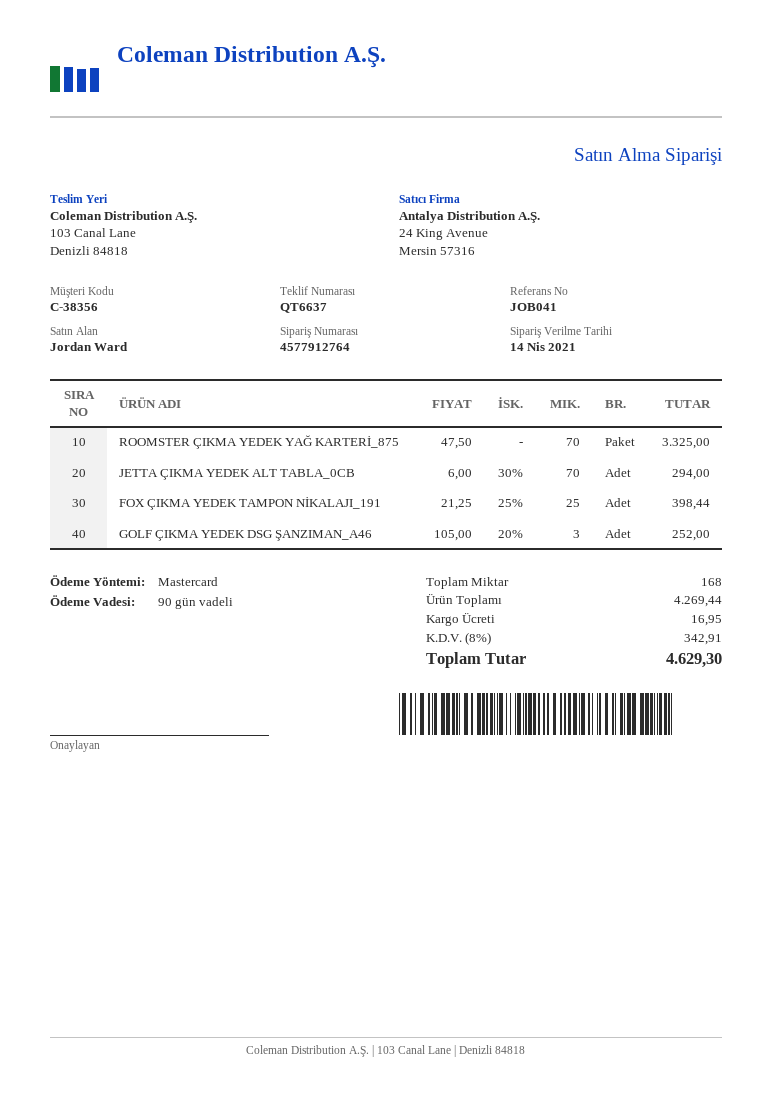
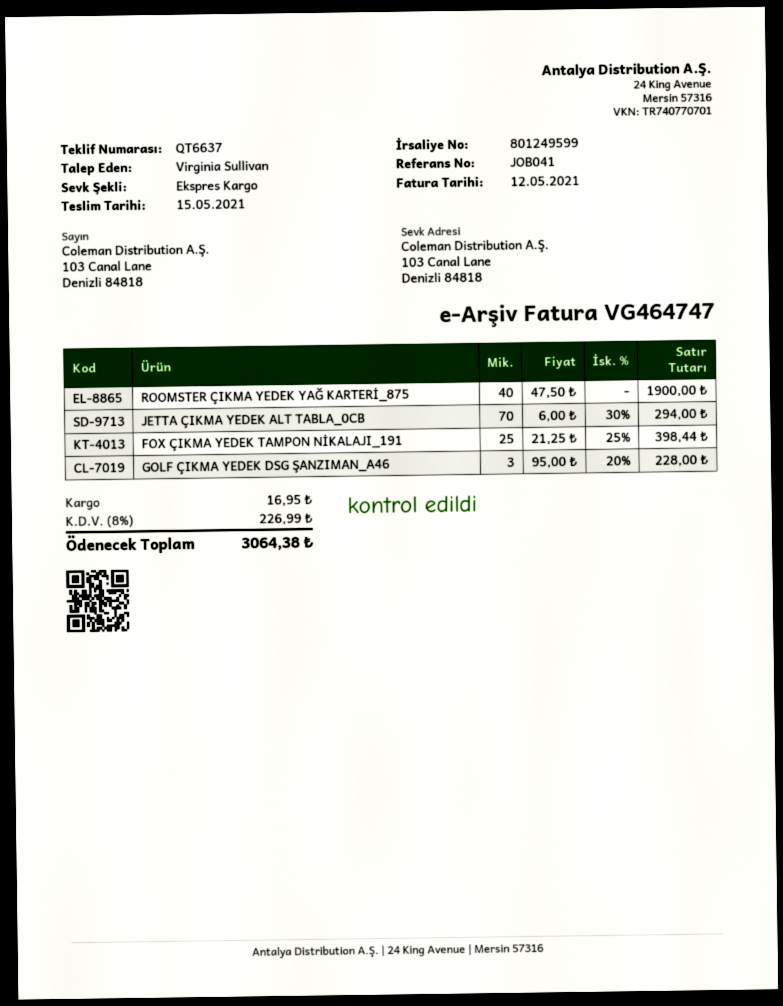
ordered by: Jordan Ward -> Virginia Sullivan
ROOMSTER ÇIKMA YEDEK YAĞ KARTERİ_875: 70 x 47.50 = 3325.00 -> 40 x 47.50 = 1900.00
GOLF ÇIKMA YEDEK DSG ŞANZIMAN_A46: 3 x 105.00 - 20% = 252.00 -> 3 x 95.00 - 20% = 228.00
tax: 8% = 342.91 -> 8% = 226.99
total: 4629.30 -> 3064.38

